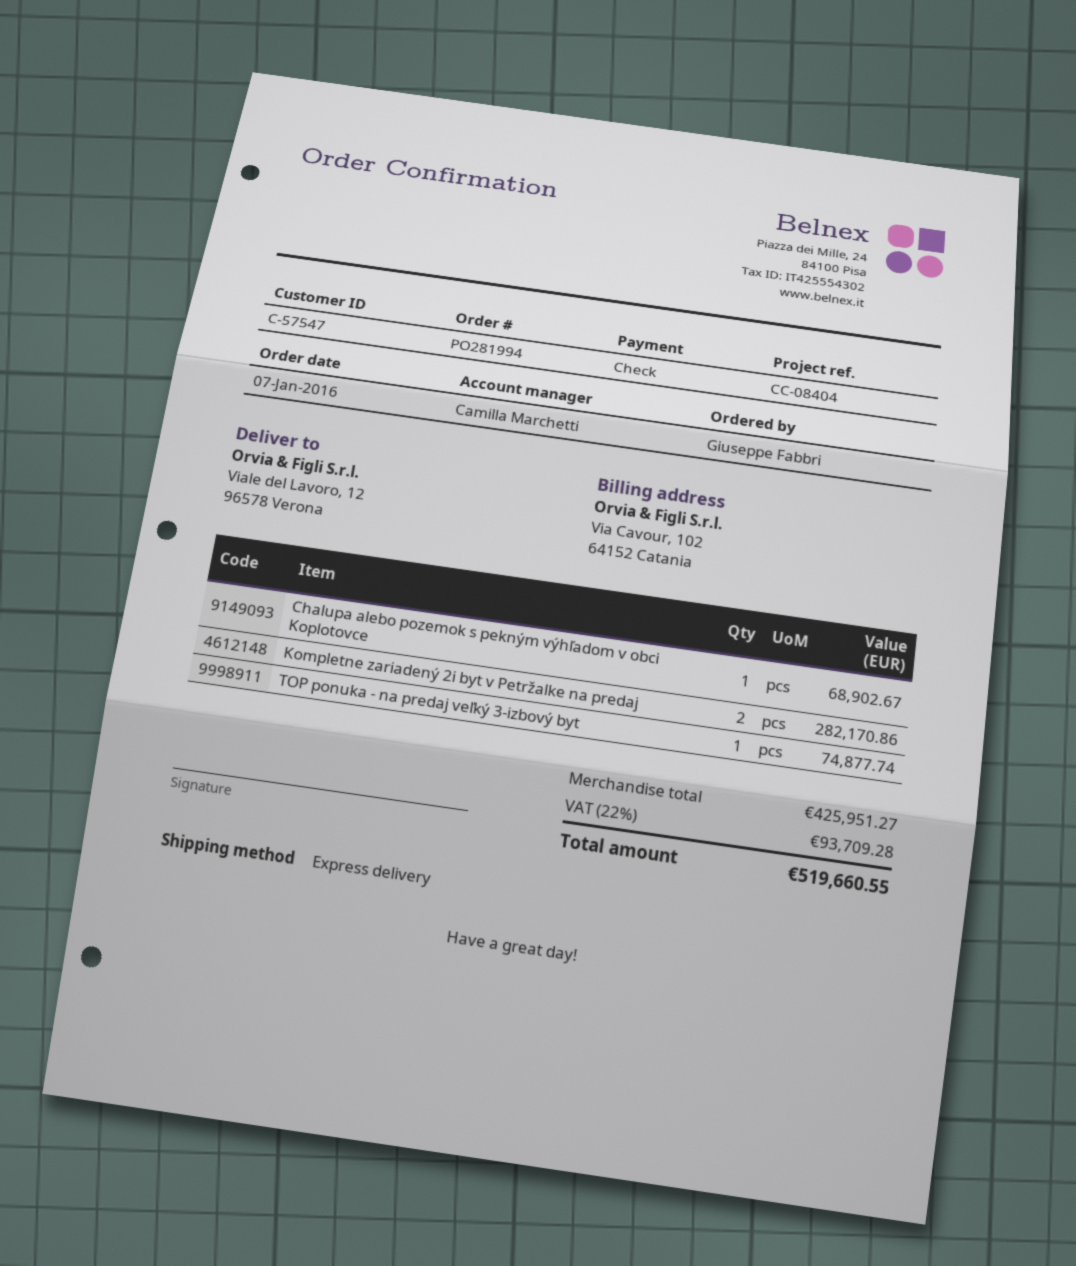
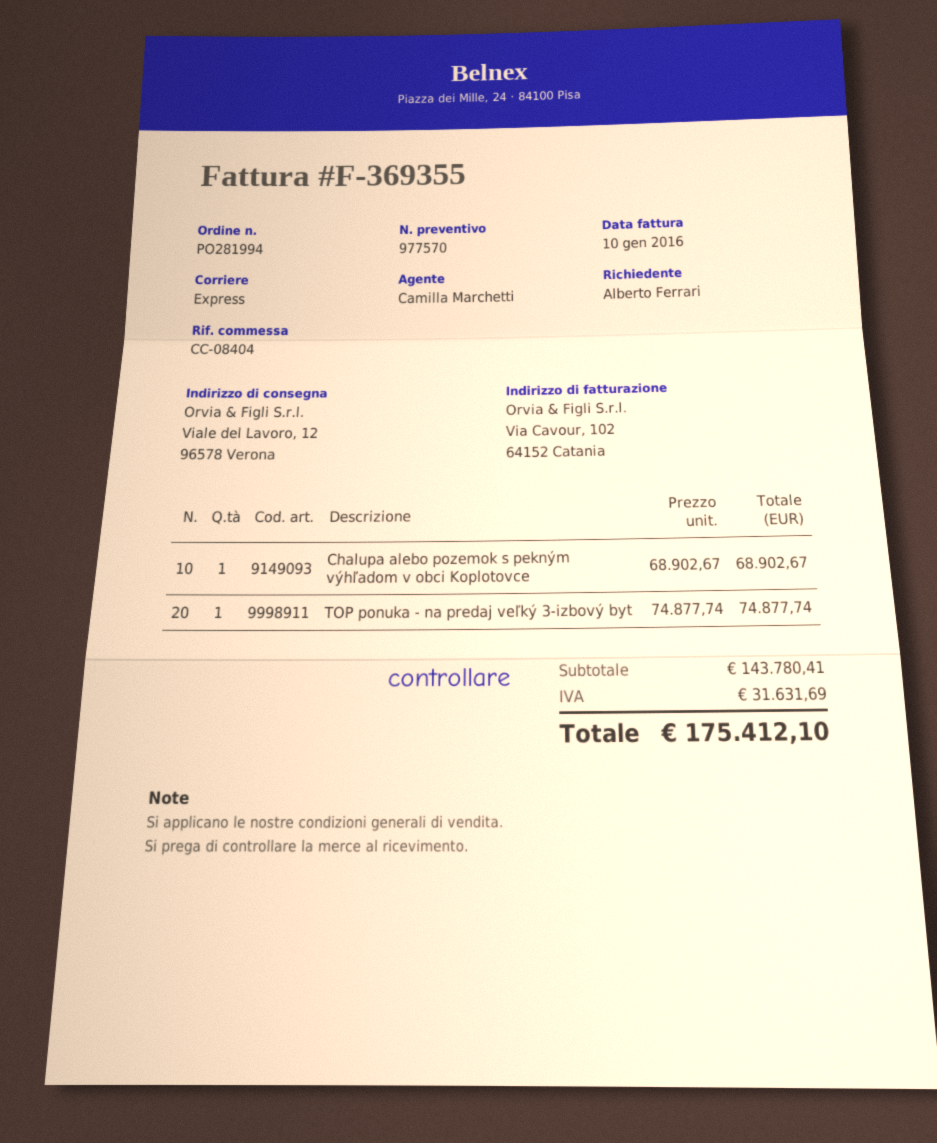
ordered by: Giuseppe Fabbri -> Alberto Ferrari
Kompletne zariadený 2i byt v Petržalke na predaj: 2 for 282170.86 -> none
subtotal: 425951.27 -> 143780.41
tax: 93709.28 -> 31631.69
total: 519660.55 -> 175412.10

